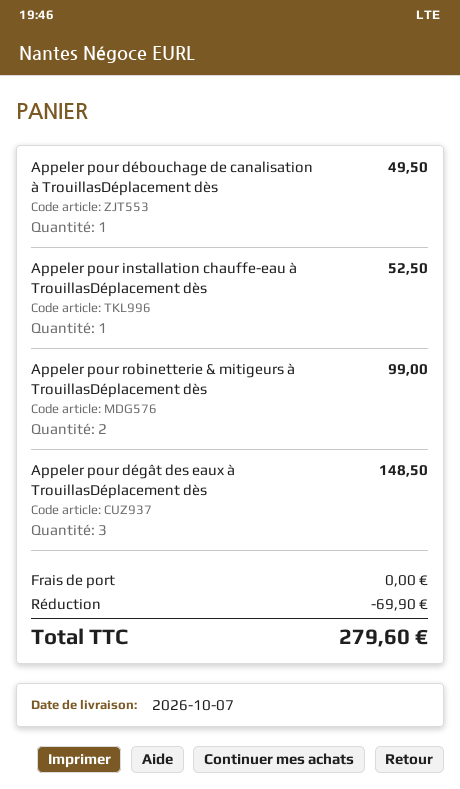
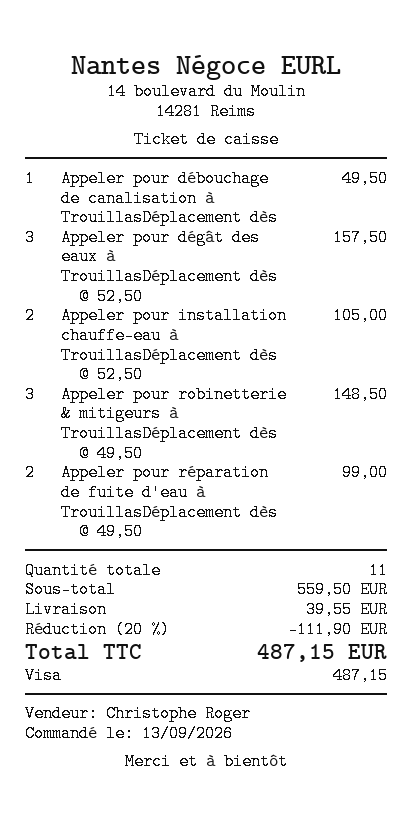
Appeler pour installation chauffe-eau à TrouillasDéplacement dès: 1 for 52.50 -> 2 for 105.00
Appeler pour robinetterie & mitigeurs à TrouillasDéplacement dès: 2 for 99.00 -> 3 for 148.50
Appeler pour dégât des eaux à TrouillasDéplacement dès: 3 for 148.50 -> 3 for 157.50
Appeler pour réparation de fuite d'eau à TrouillasDéplacement dès: none -> 2 for 99.00
discount: 69.90 -> 111.90
shipping: 0.00 -> 39.55
total: 279.60 -> 487.15

